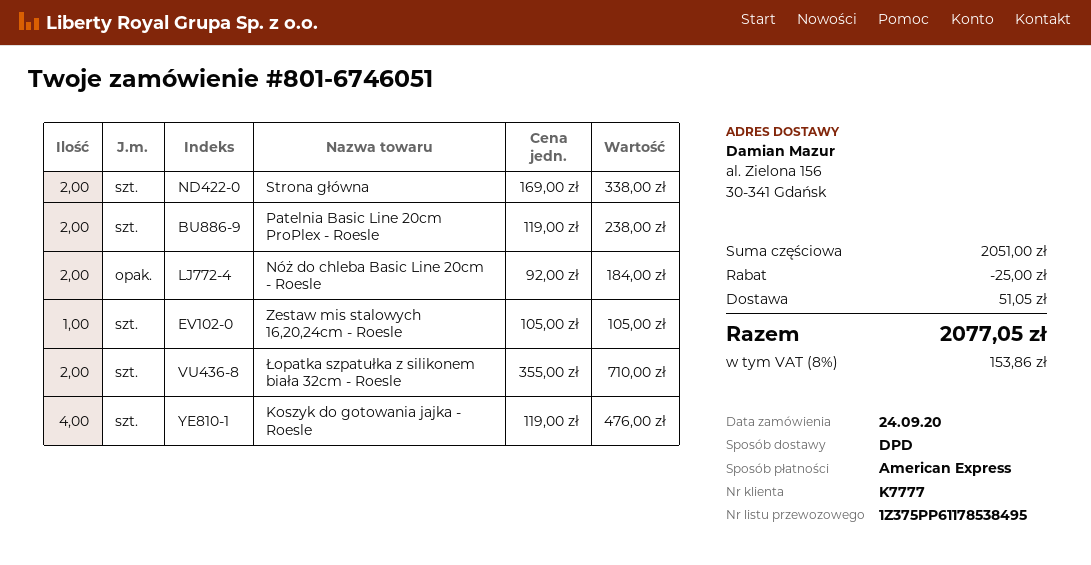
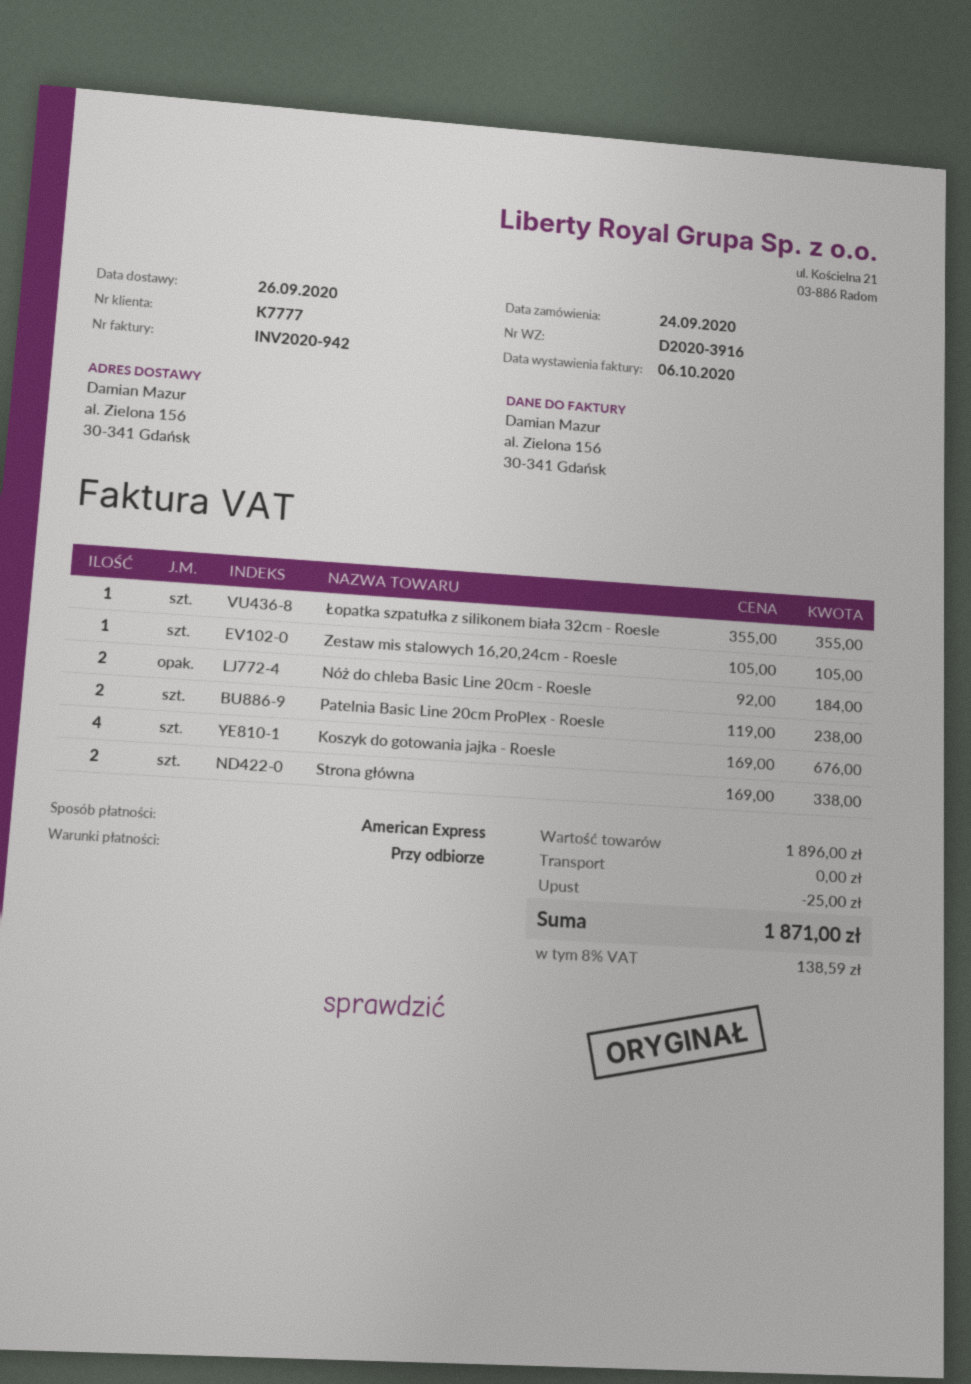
Łopatka szpatułka z silikonem biała 32cm - Roesle: 2 x 355.00 = 710.00 -> 1 x 355.00 = 355.00
Koszyk do gotowania jajka - Roesle: 4 x 119.00 = 476.00 -> 4 x 169.00 = 676.00
subtotal: 2051.00 -> 1896.00
shipping: 51.05 -> 0.00
tax: 8% = 153.86 -> 8% = 138.59
total: 2077.05 -> 1871.00

